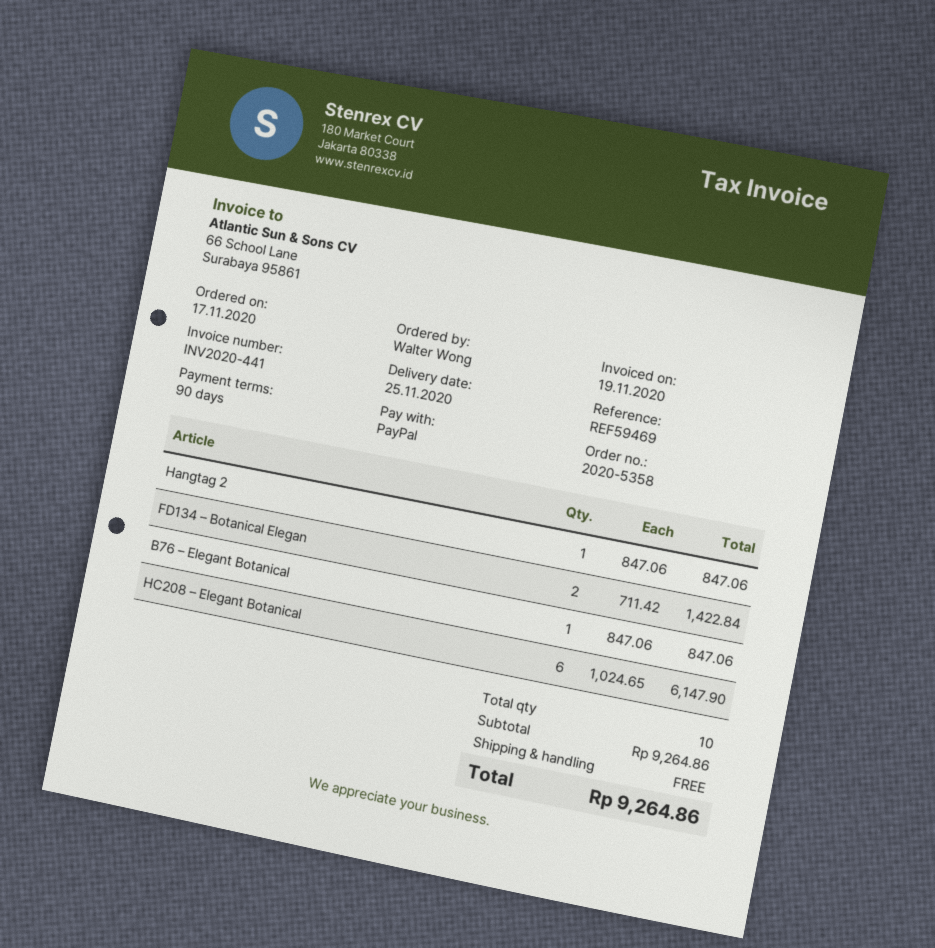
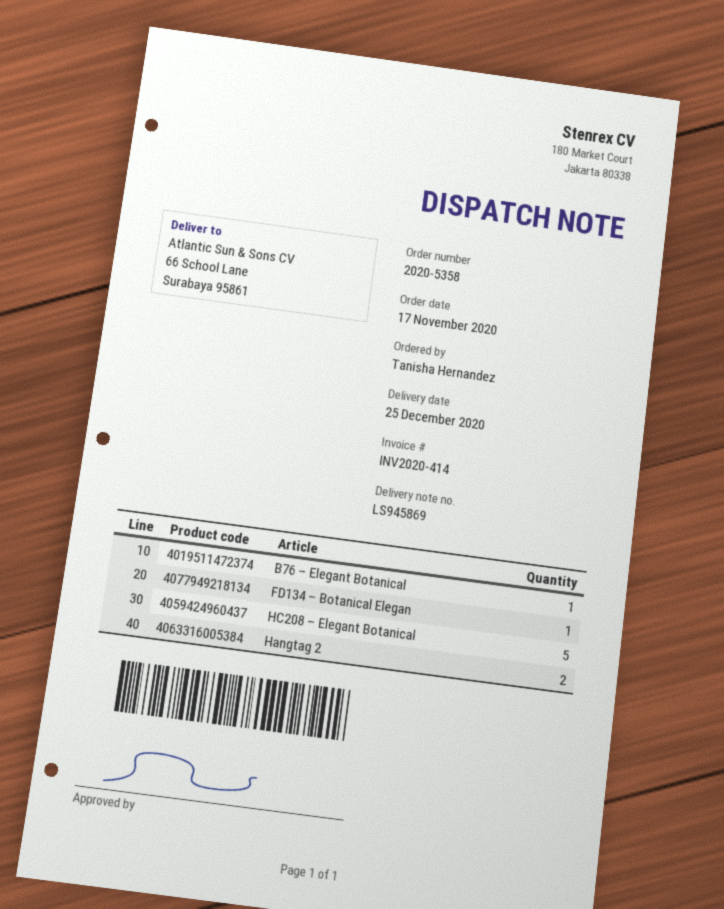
delivery date: 2020-11-25 -> 2020-12-25
invoice number: INV2020-441 -> INV2020-414
ordered by: Walter Wong -> Tanisha Hernandez
Hangtag 2: 1 -> 2
FD134 – Botanical Elegan: 2 -> 1
HC208 – Elegant Botanical: 6 -> 5

